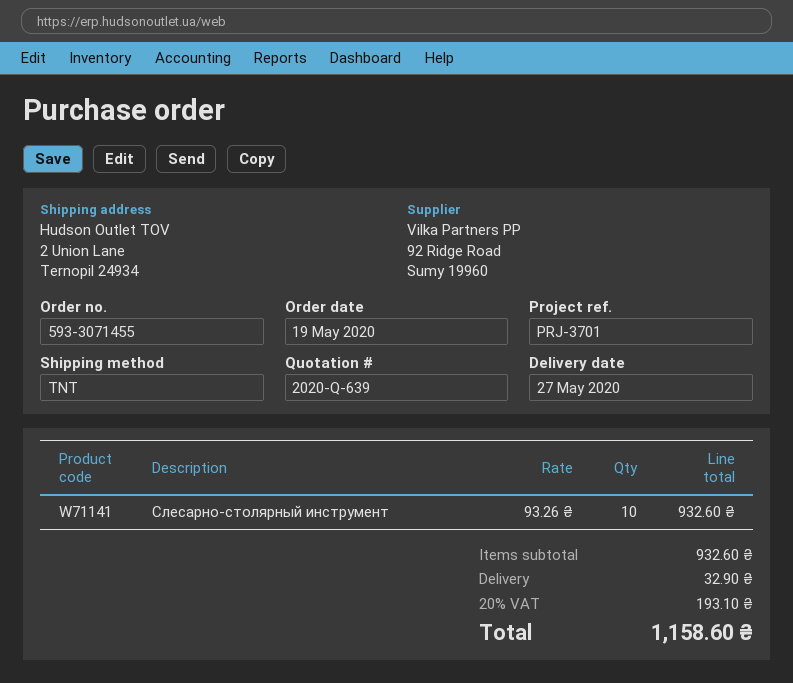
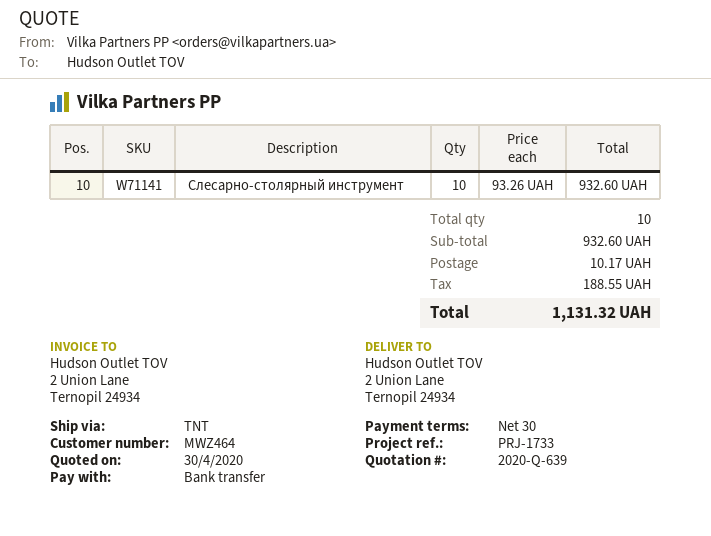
reference: PRJ-3701 -> PRJ-1733
shipping: 32.90 -> 10.17
tax: 193.10 -> 188.55
total: 1158.60 -> 1131.32

